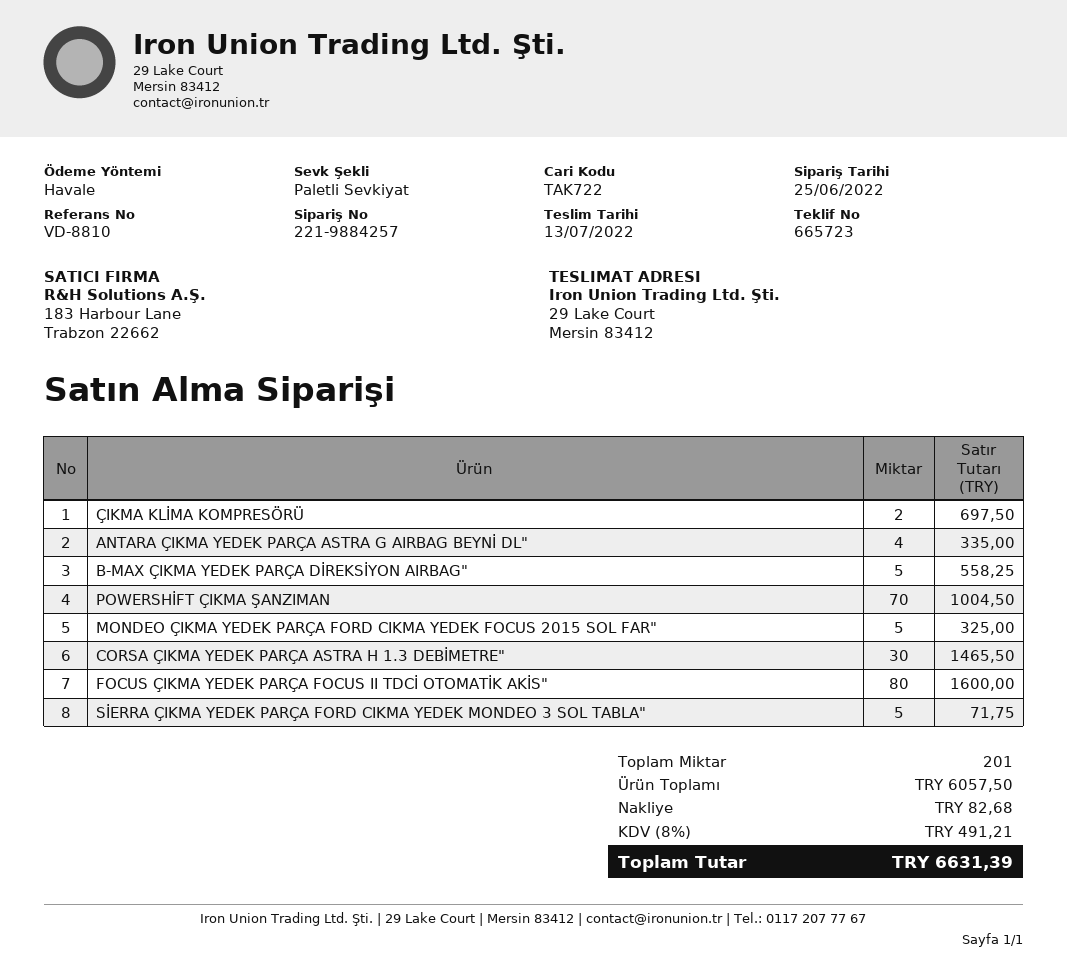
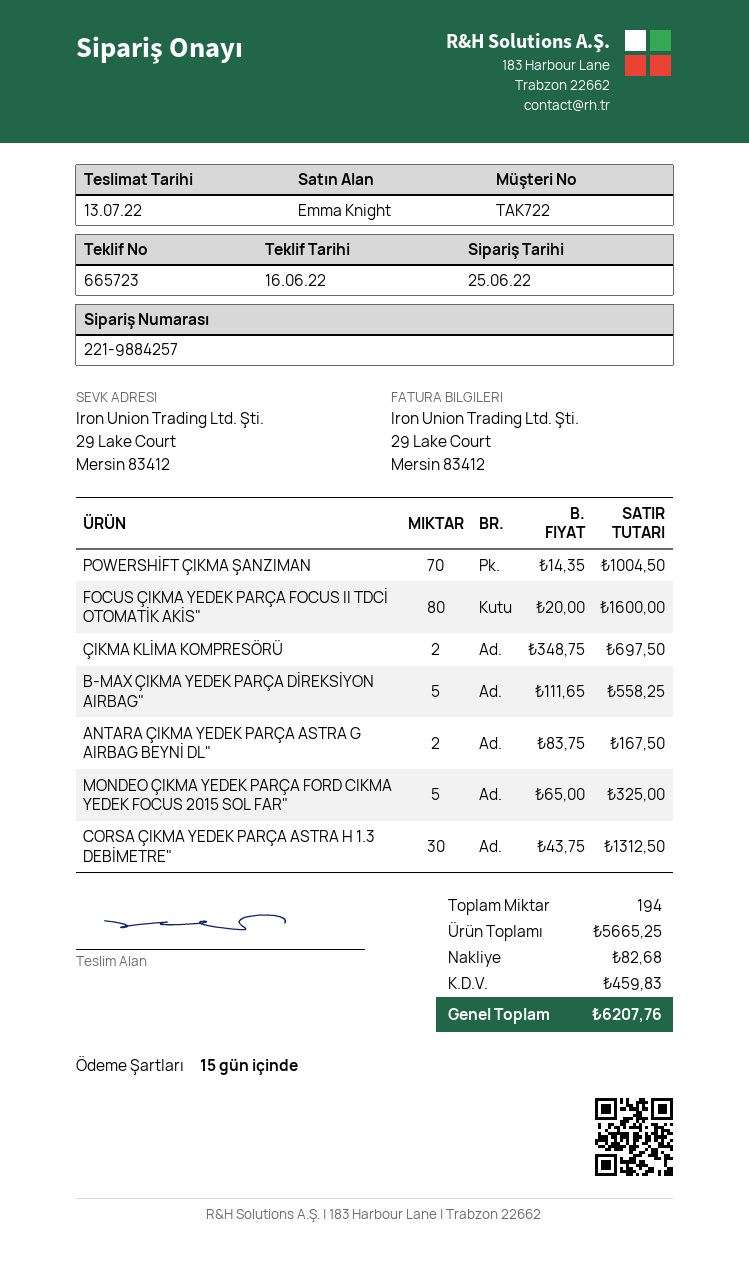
ANTARA ÇIKMA YEDEK PARÇA ASTRA G AIRBAG BEYNİ DL": 4 for 335.00 -> 2 for 167.50
CORSA ÇIKMA YEDEK PARÇA ASTRA H 1.3 DEBİMETRE": 30 for 1465.50 -> 30 for 1312.50
SİERRA ÇIKMA YEDEK PARÇA FORD CIKMA YEDEK MONDEO 3 SOL TABLA": 5 for 71.75 -> none
total quantity: 201 -> 194
subtotal: 6057.50 -> 5665.25
tax: 491.21 -> 459.83
total: 6631.39 -> 6207.76

